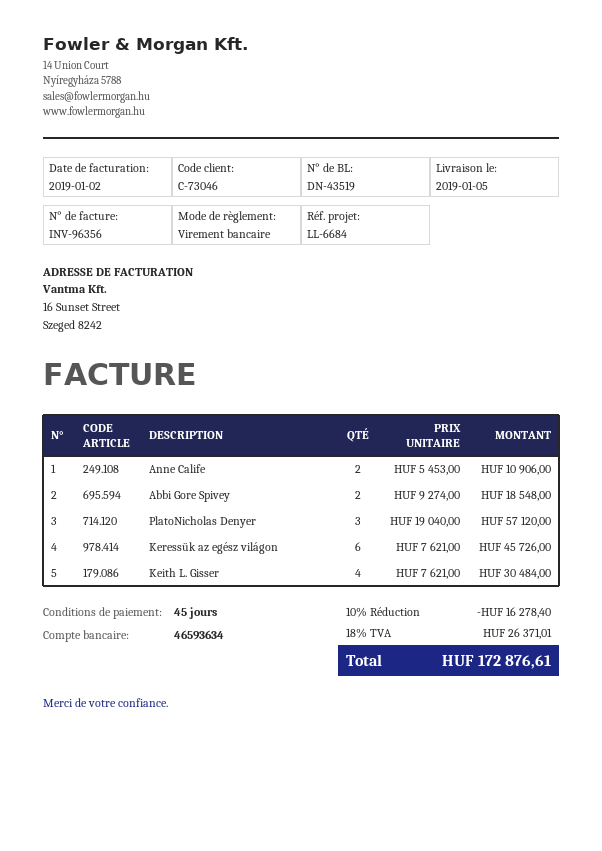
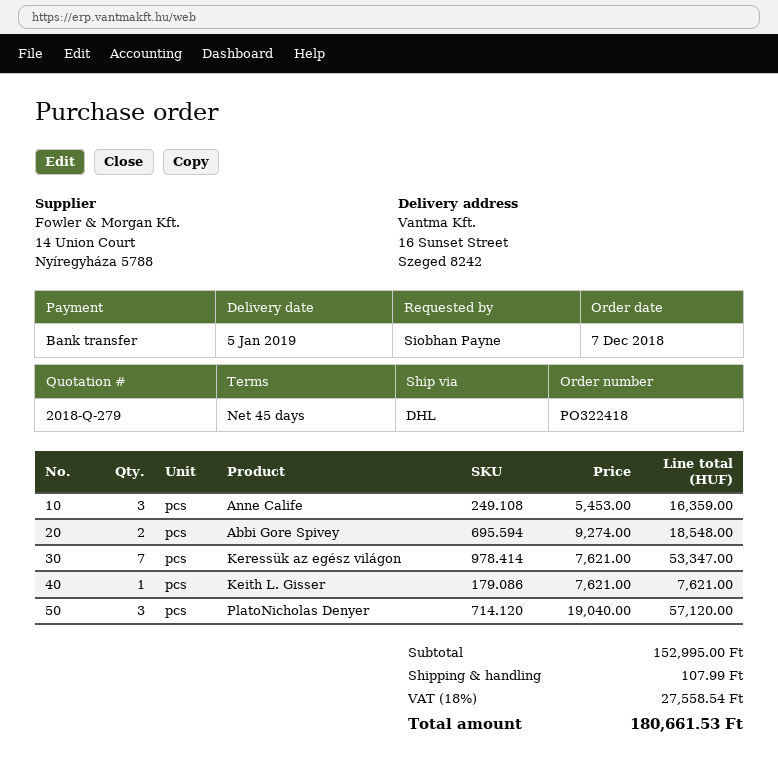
Anne Calife: 2 x 5453.00 = 10906.00 -> 3 x 5453.00 = 16359.00
Keressük az egész világon: 6 x 7621.00 = 45726.00 -> 7 x 7621.00 = 53347.00
Keith L. Gisser: 4 x 7621.00 = 30484.00 -> 1 x 7621.00 = 7621.00
discount: 10% = 16278.40 -> none
shipping: none -> 107.99
tax: 18% = 26371.01 -> 18% = 27558.54
total: 172876.61 -> 180661.53

